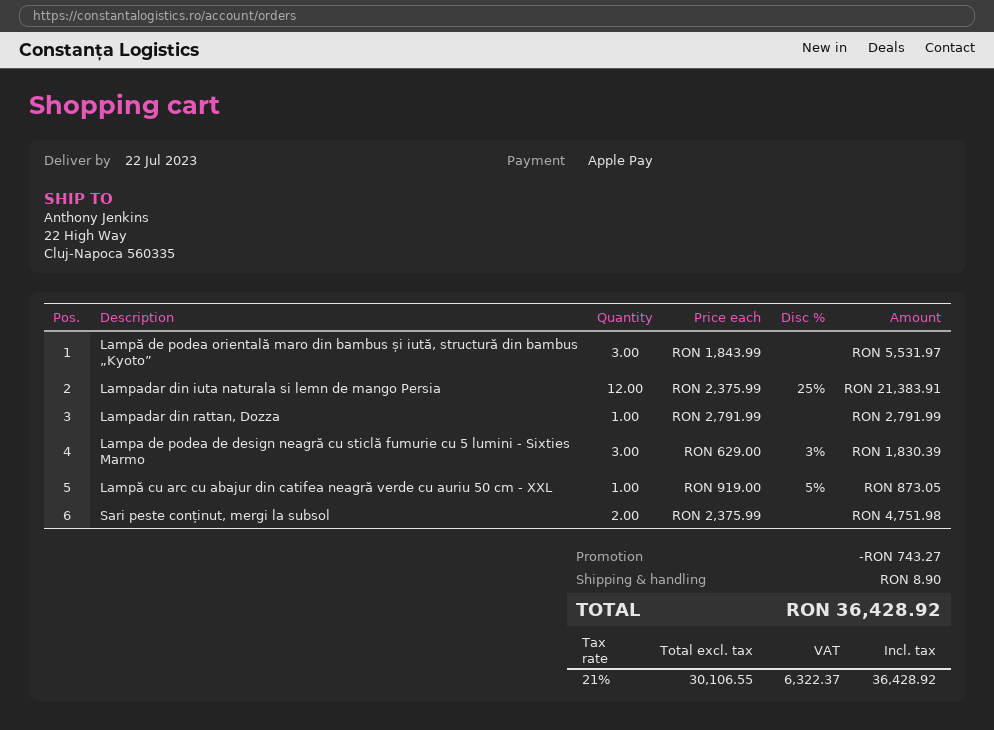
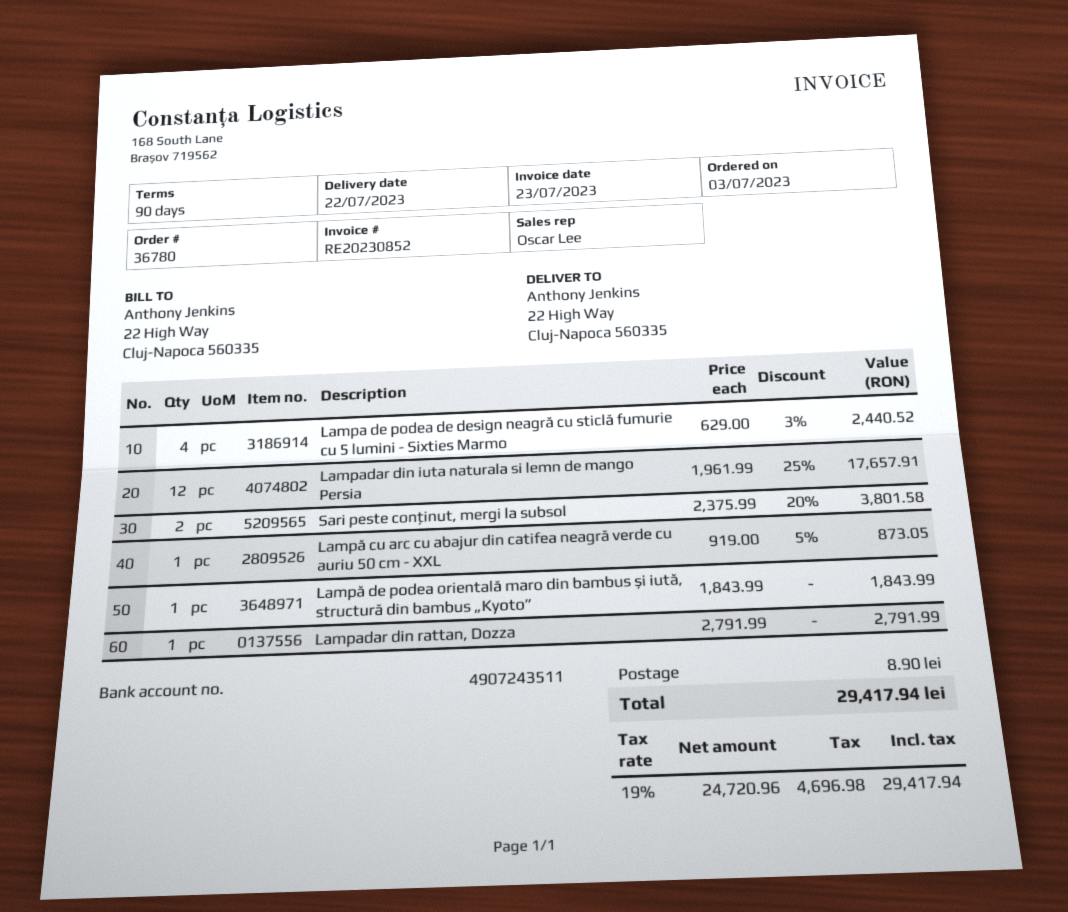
Lampă de podea orientală maro din bambus și iută, structură din bambus „Kyoto”: 3 x 1843.99 = 5531.97 -> 1 x 1843.99 = 1843.99
Lampadar din iuta naturala si lemn de mango Persia: 12 x 2375.99 - 25% = 21383.91 -> 12 x 1961.99 - 25% = 17657.91
Lampa de podea de design neagră cu sticlă fumurie cu 5 lumini - Sixties Marmo: 3 x 629.00 - 3% = 1830.39 -> 4 x 629.00 - 3% = 2440.52
Sari peste conținut, mergi la subsol: 2 x 2375.99 = 4751.98 -> 2 x 2375.99 - 20% = 3801.58
discount: 743.27 -> none
net: 30106.55 -> 24720.96
tax: 21% = 6322.37 -> 19% = 4696.98
total: 36428.92 -> 29417.94

